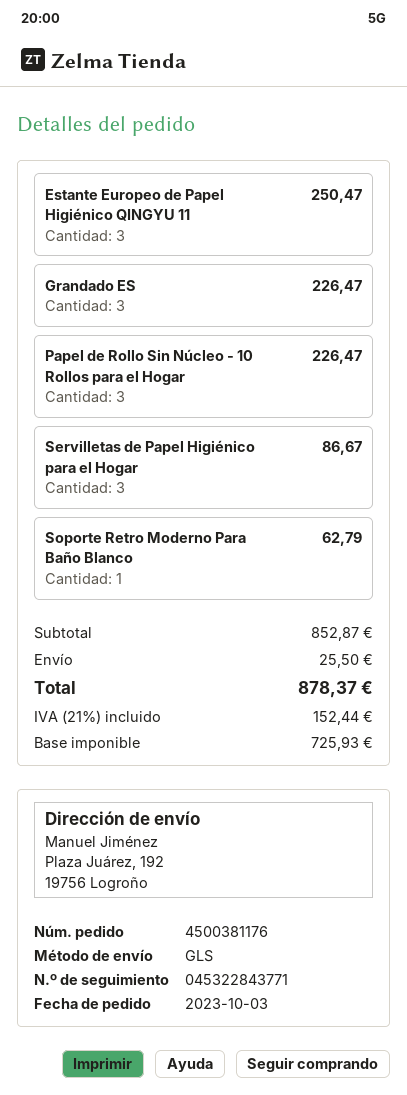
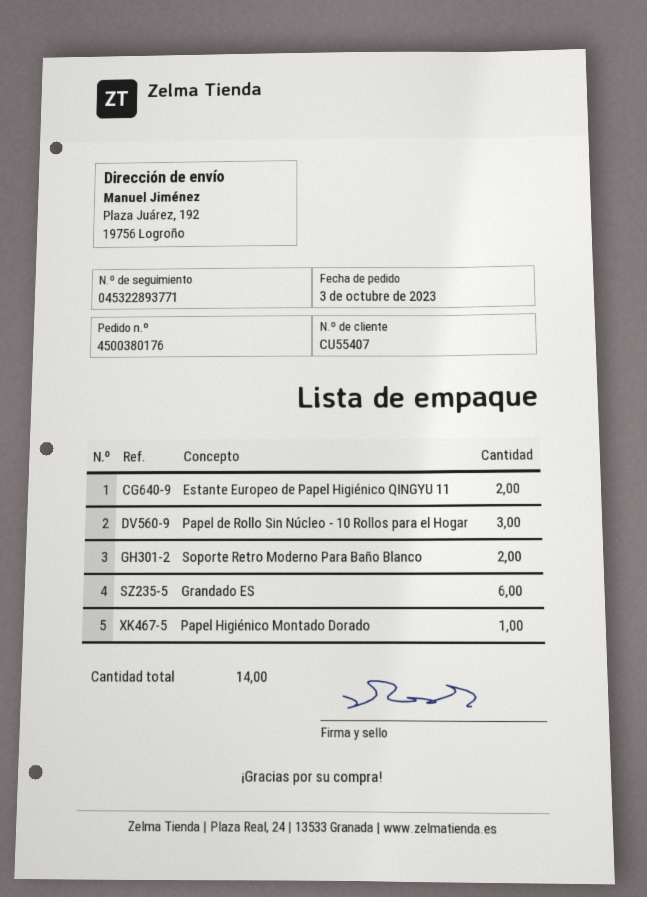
order number: 4500381176 -> 4500380176
tracking number: 045322843771 -> 045322893771
Estante Europeo de Papel Higiénico QINGYU 11: 3 -> 2
Grandado ES: 3 -> 6
Servilletas de Papel Higiénico para el Hogar: 3 -> none
Soporte Retro Moderno Para Baño Blanco: 1 -> 2
Papel Higiénico Montado Dorado: none -> 1

